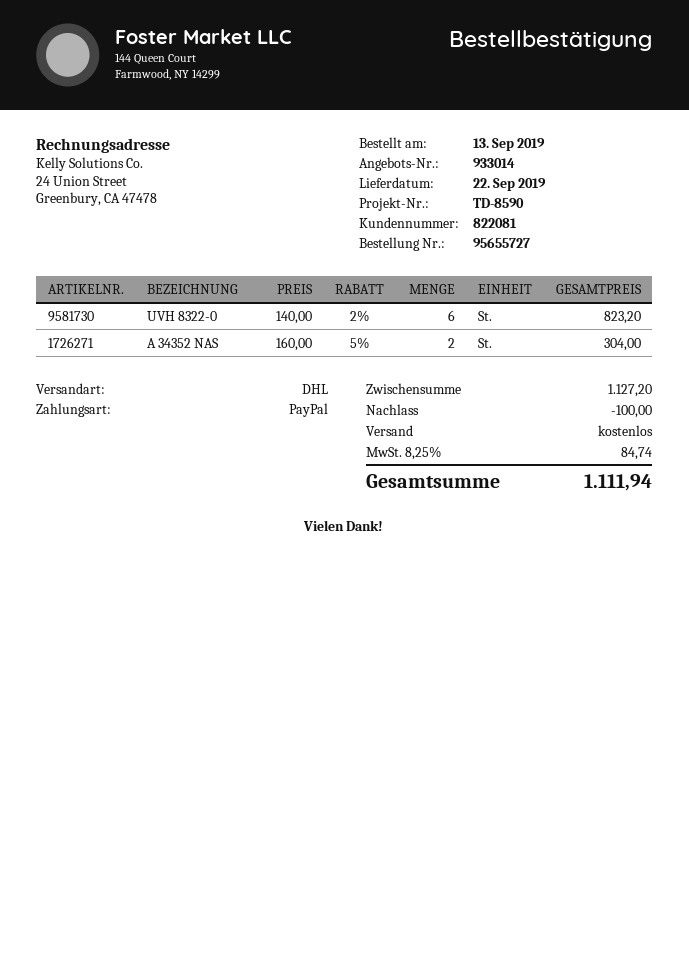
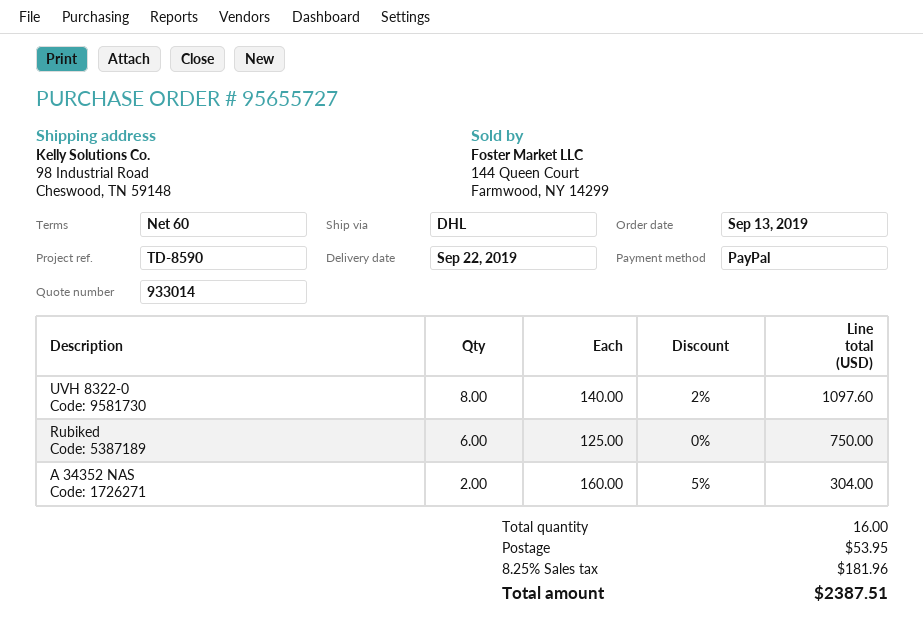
UVH 8322-0: 6 x 140.00 - 2% = 823.20 -> 8 x 140.00 - 2% = 1097.60
Rubiked: none -> 6 x 125.00 = 750.00
discount: 100.00 -> none
shipping: 0.00 -> 53.95
tax: 8.25% = 84.74 -> 8.25% = 181.96
total: 1111.94 -> 2387.51

